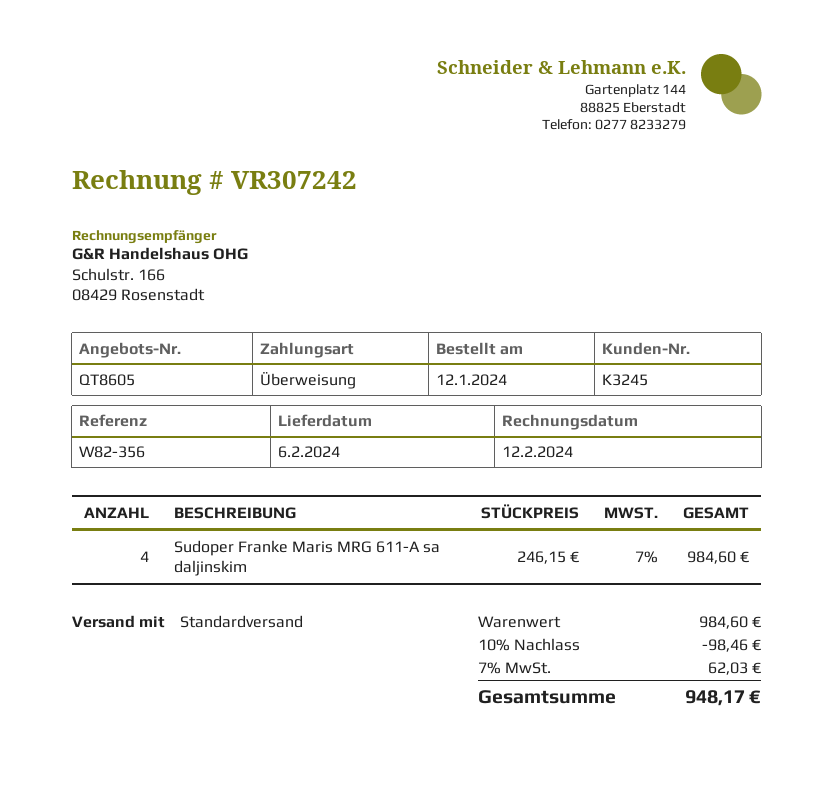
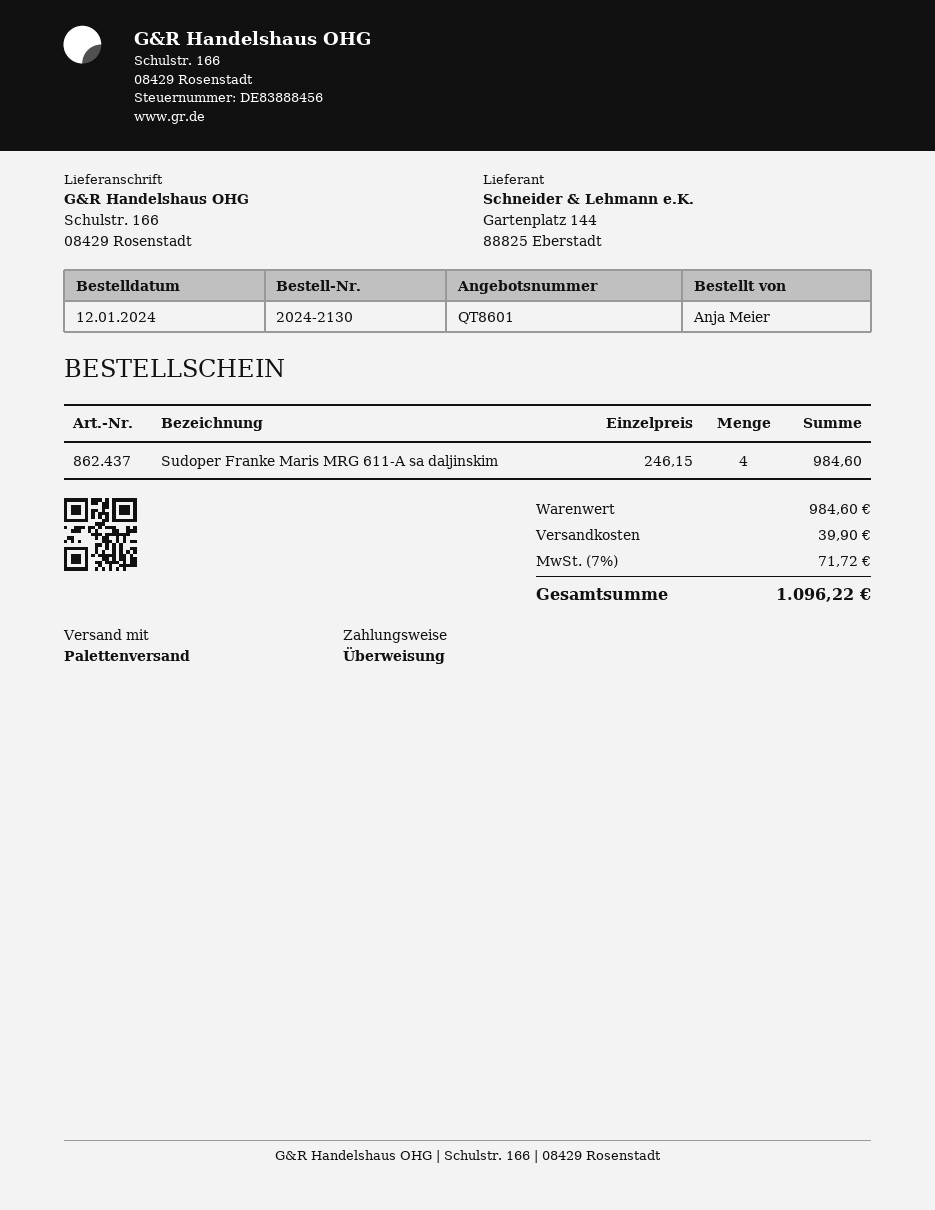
quote number: QT8605 -> QT8601
shipping method: standard -> pallet freight
discount: 10% = 98.46 -> none
shipping: none -> 39.90
tax: 7% = 62.03 -> 7% = 71.72
total: 948.17 -> 1096.22

